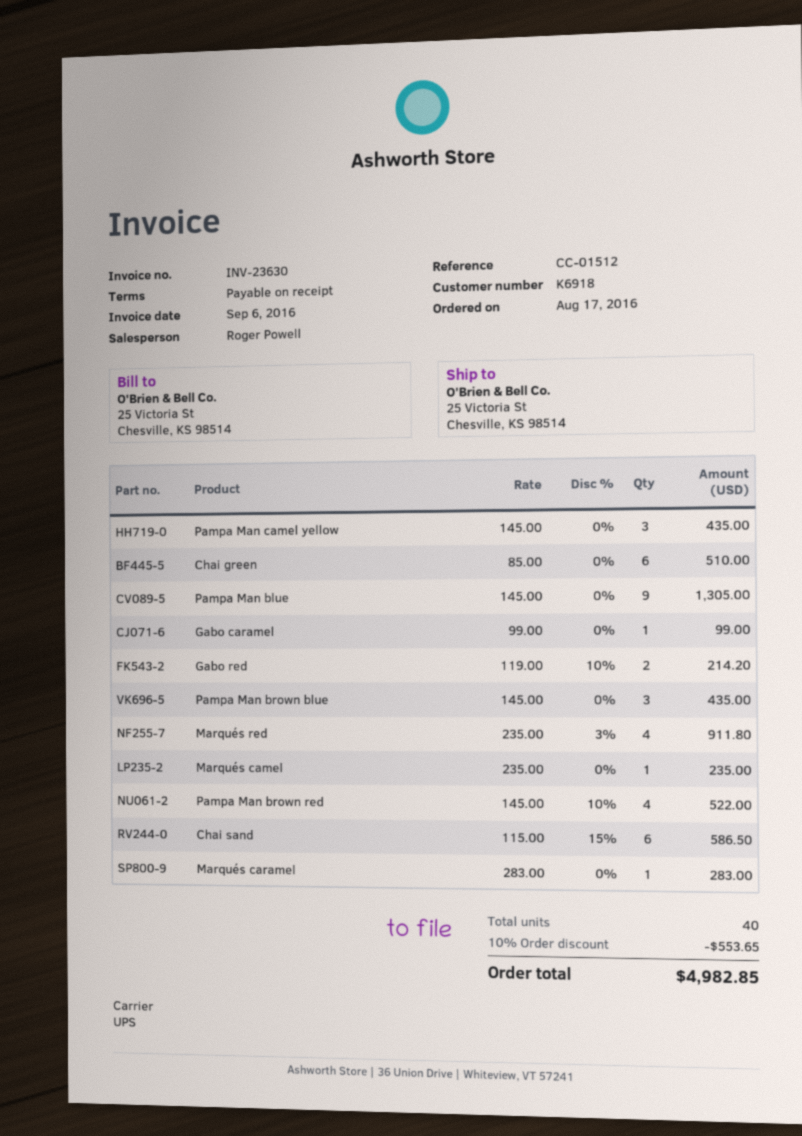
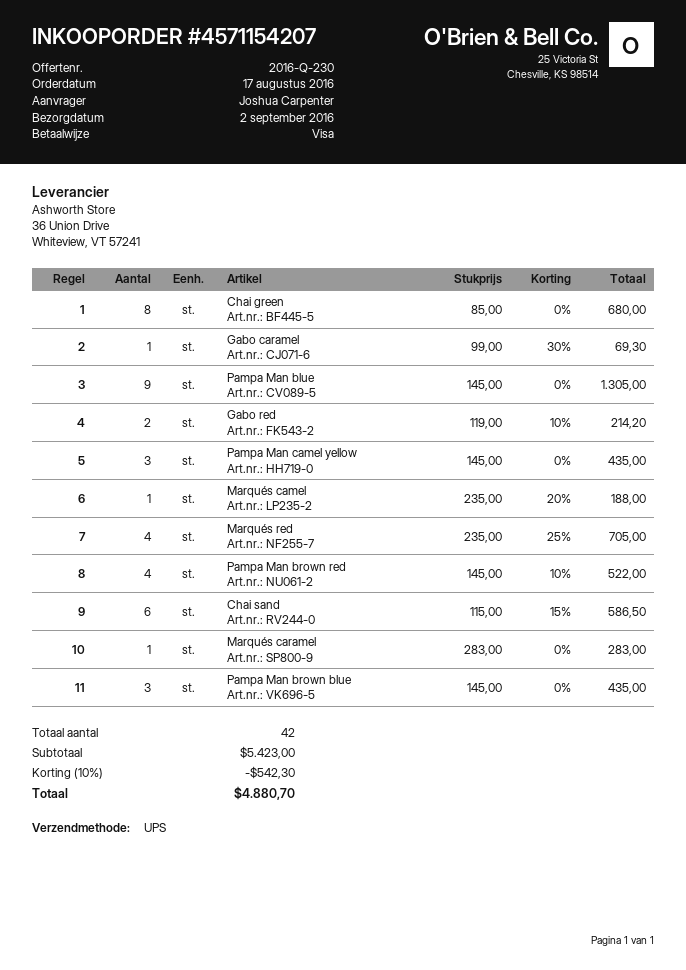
Chai green: 6 x 85.00 = 510.00 -> 8 x 85.00 = 680.00
Gabo caramel: 1 x 99.00 = 99.00 -> 1 x 99.00 - 30% = 69.30
Marqués red: 4 x 235.00 - 3% = 911.80 -> 4 x 235.00 - 25% = 705.00
Marqués camel: 1 x 235.00 = 235.00 -> 1 x 235.00 - 20% = 188.00
total quantity: 40 -> 42
discount: 10% = 553.65 -> 10% = 542.30
total: 4982.85 -> 4880.70

